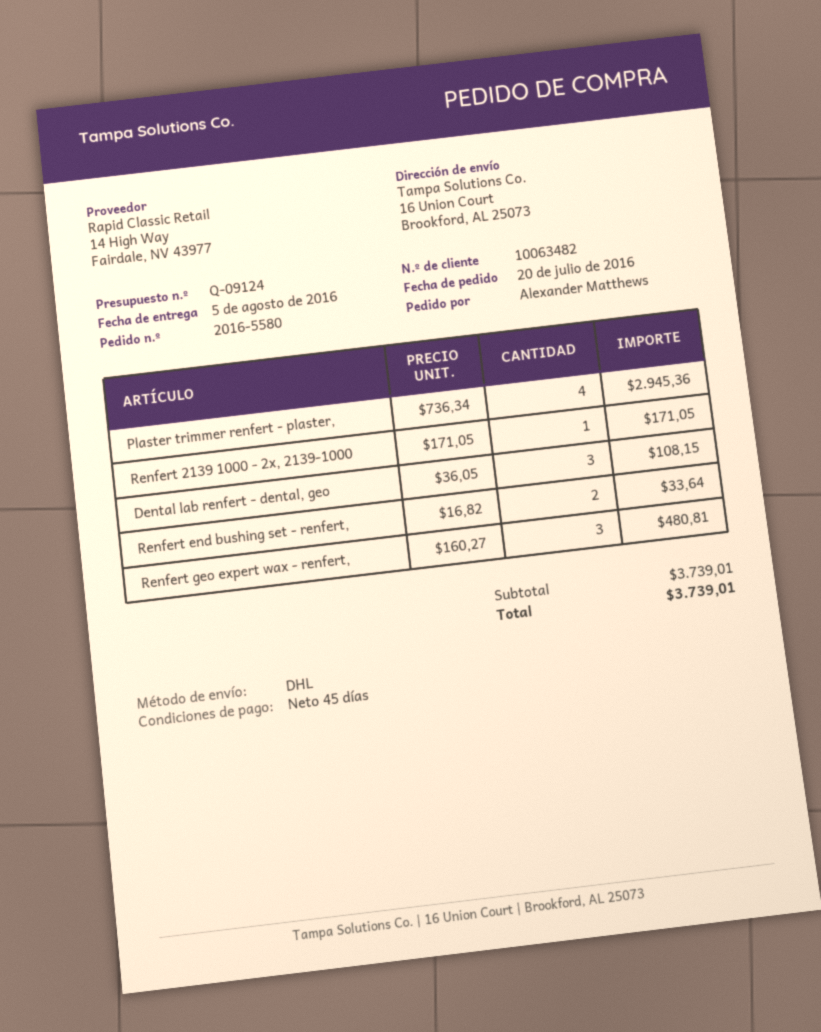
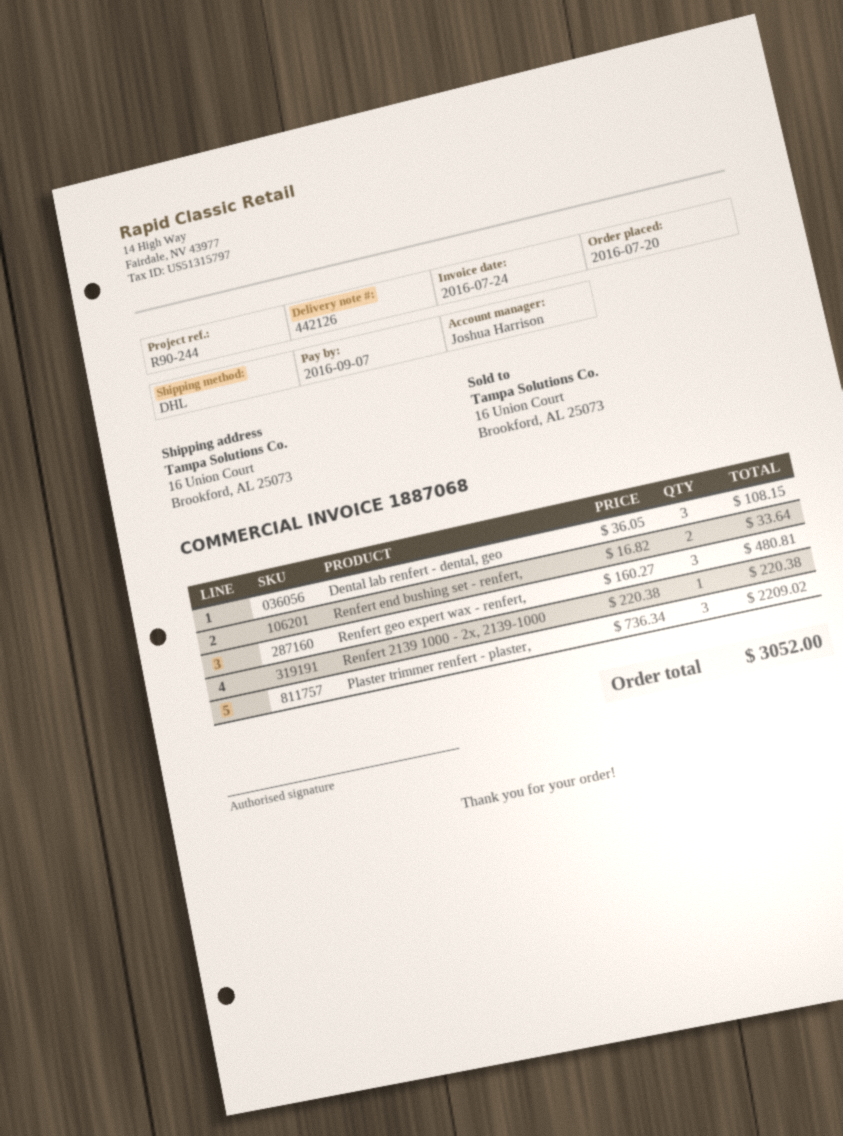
Plaster trimmer renfert - plaster,: 4 x 736.34 = 2945.36 -> 3 x 736.34 = 2209.02
Renfert 2139 1000 - 2x, 2139-1000: 1 x 171.05 = 171.05 -> 1 x 220.38 = 220.38
total: 3739.01 -> 3052.00

